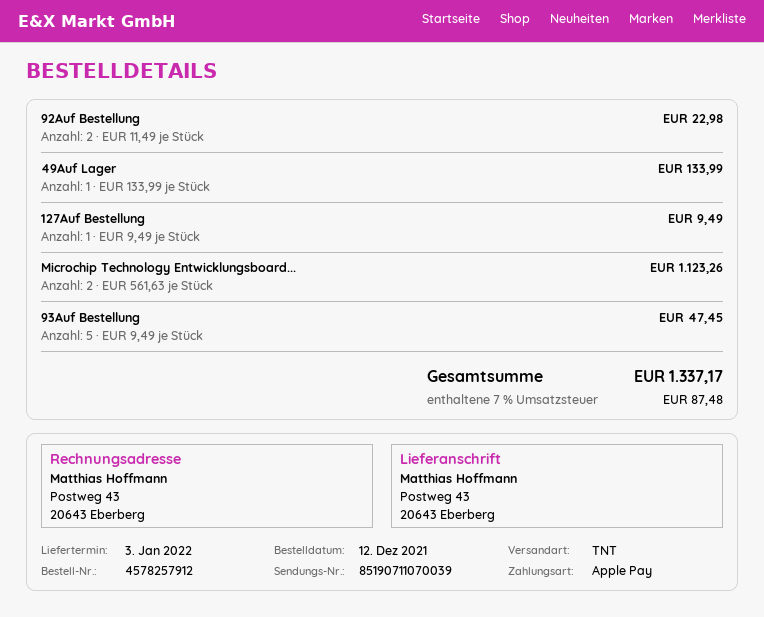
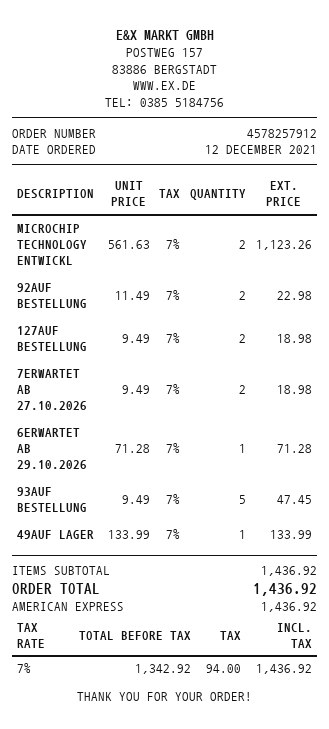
payment method: Apple Pay -> American Express
127Auf Bestellung: 1 x 9.49 = 9.49 -> 2 x 9.49 = 18.98
7ERWARTET AB 27.10.2026: none -> 2 x 9.49 = 18.98
6ERWARTET AB 29.10.2026: none -> 1 x 71.28 = 71.28
tax: 7% = 87.48 -> 7% = 94.00
total: 1337.17 -> 1436.92

